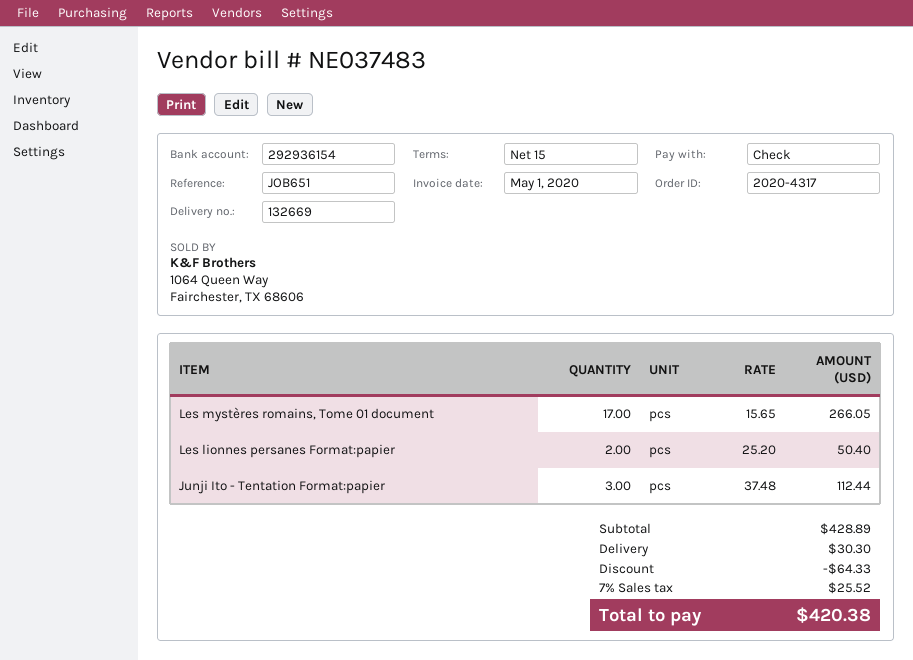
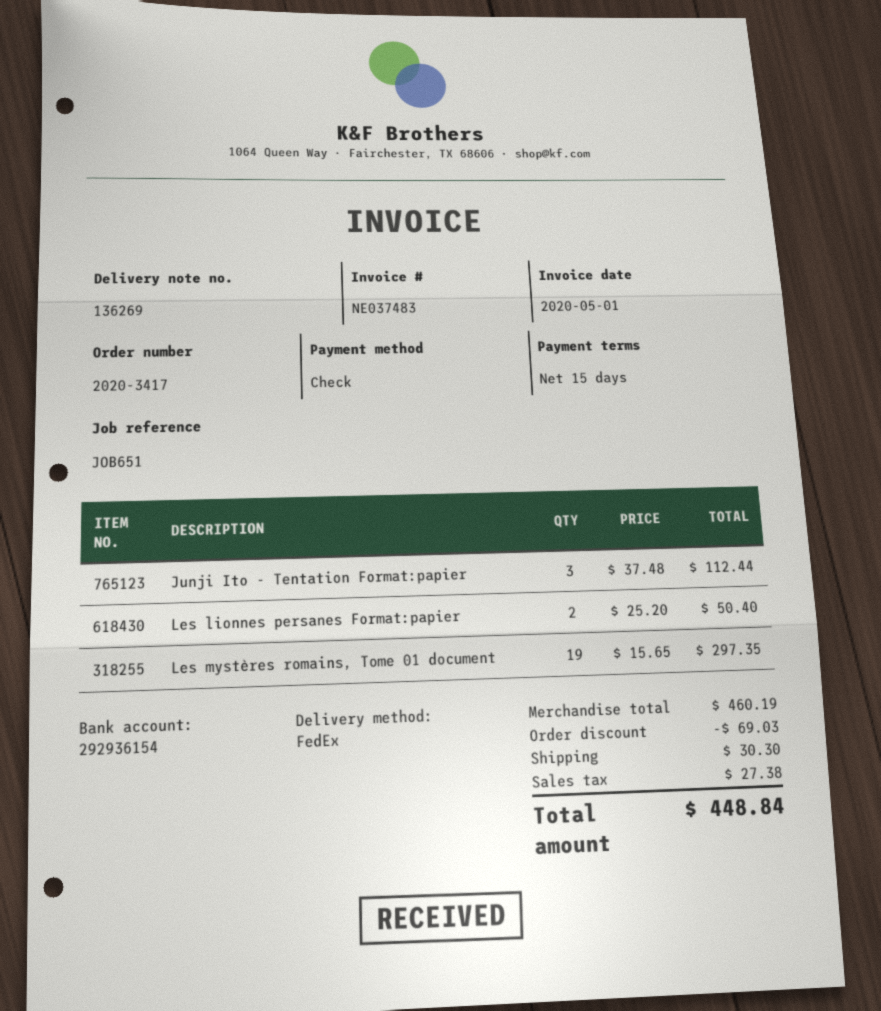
order number: 2020-4317 -> 2020-3417
delivery note number: 132669 -> 136269
Les mystères romains, Tome 01 document: 17 x 15.65 = 266.05 -> 19 x 15.65 = 297.35
subtotal: 428.89 -> 460.19
discount: 64.33 -> 69.03
tax: 25.52 -> 27.38
total: 420.38 -> 448.84

